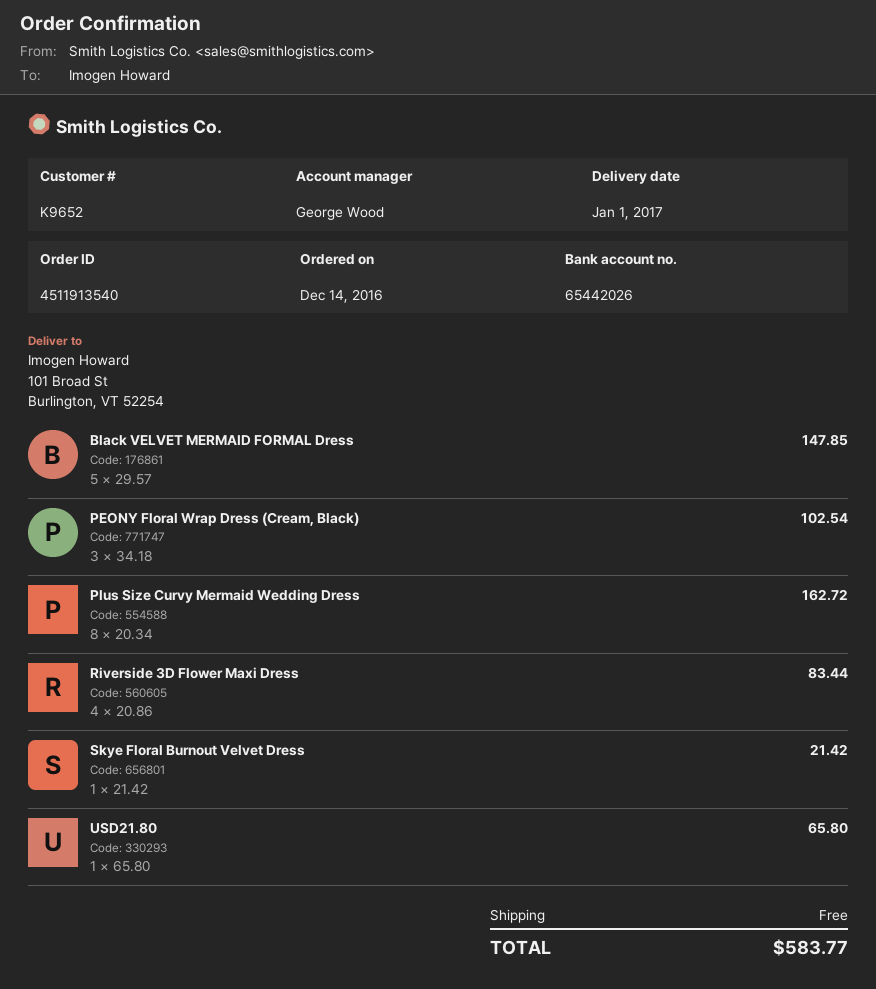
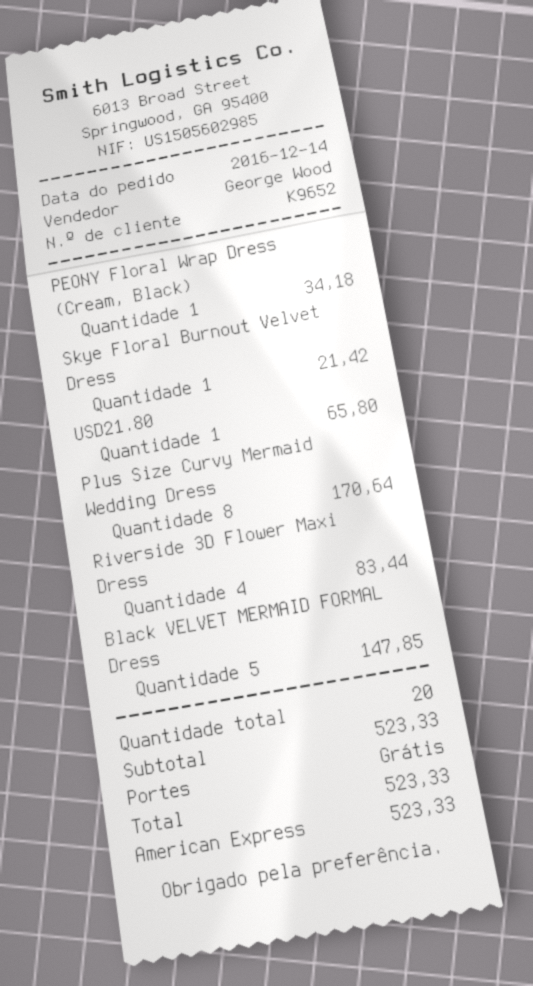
PEONY Floral Wrap Dress (Cream, Black): 3 for 102.54 -> 1 for 34.18
Plus Size Curvy Mermaid Wedding Dress: 8 for 162.72 -> 8 for 170.64
total: 583.77 -> 523.33

